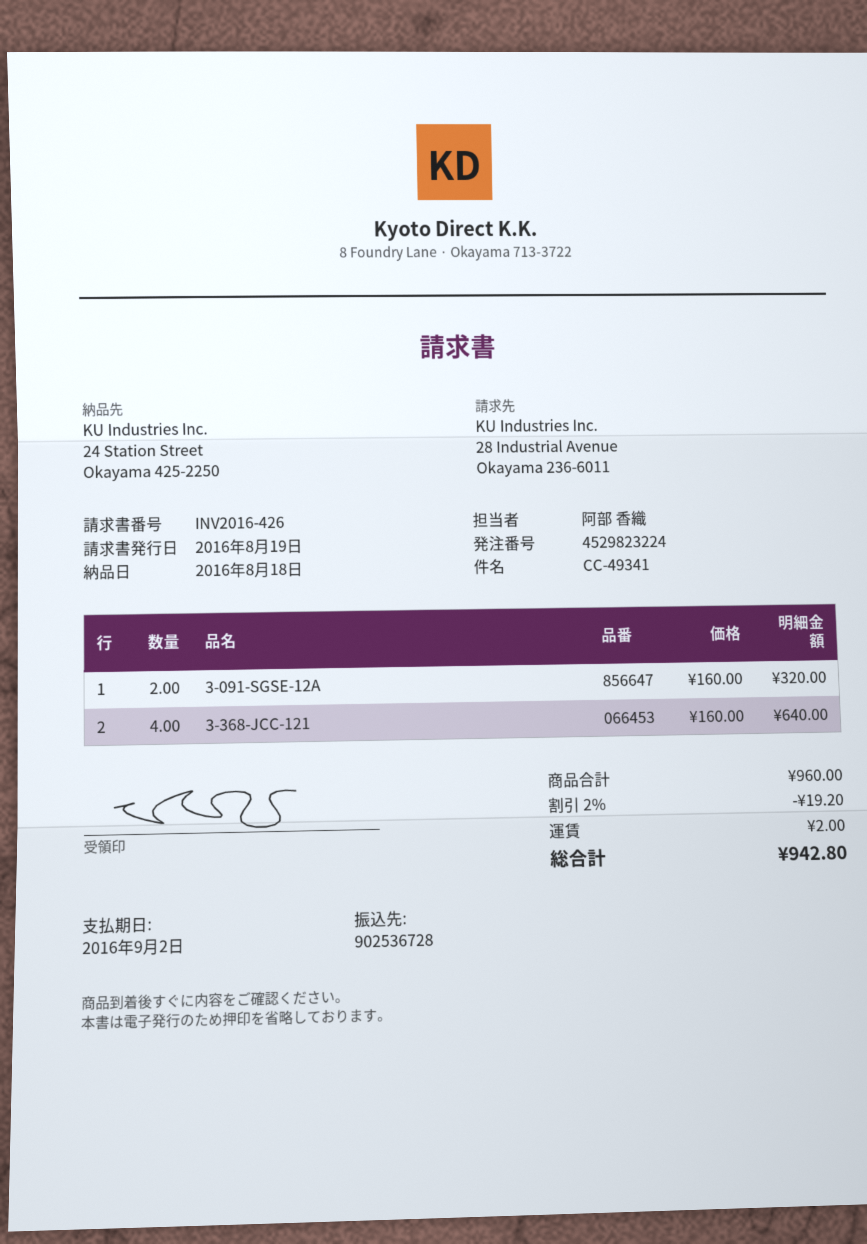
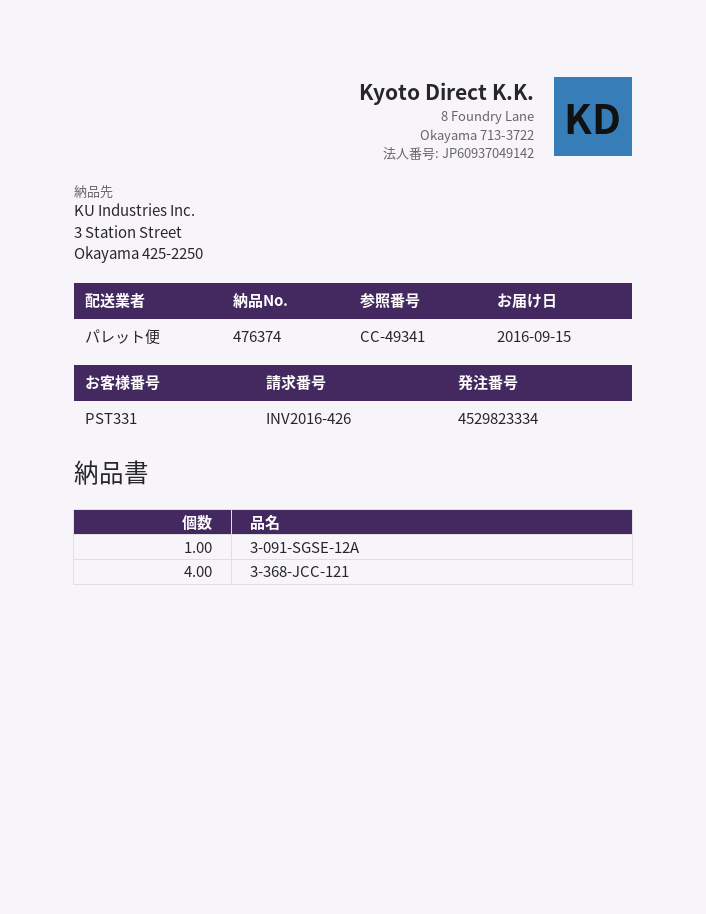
order number: 4529823224 -> 4529823334
delivery date: 2016-08-18 -> 2016-09-15
ship to: 24 Station Street, Okayama 425-2250 -> 3 Station Street, Okayama 425-2250
3-091-SGSE-12A: 2 -> 1

